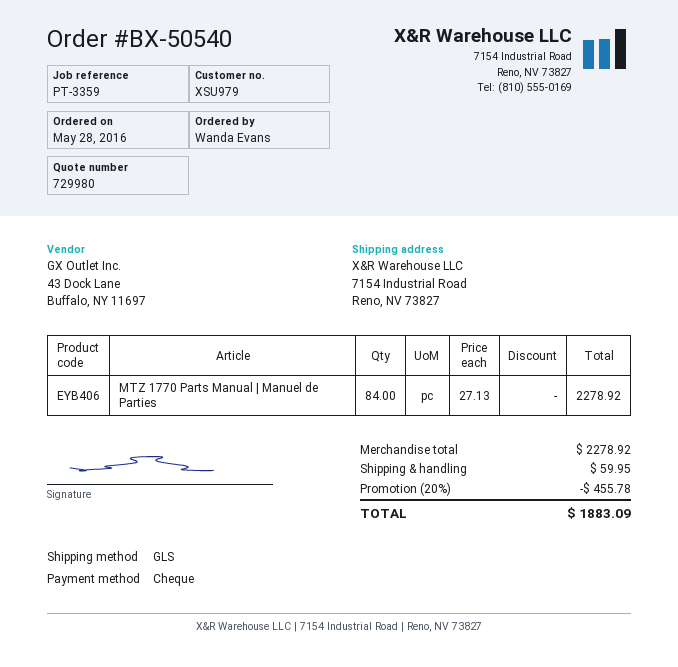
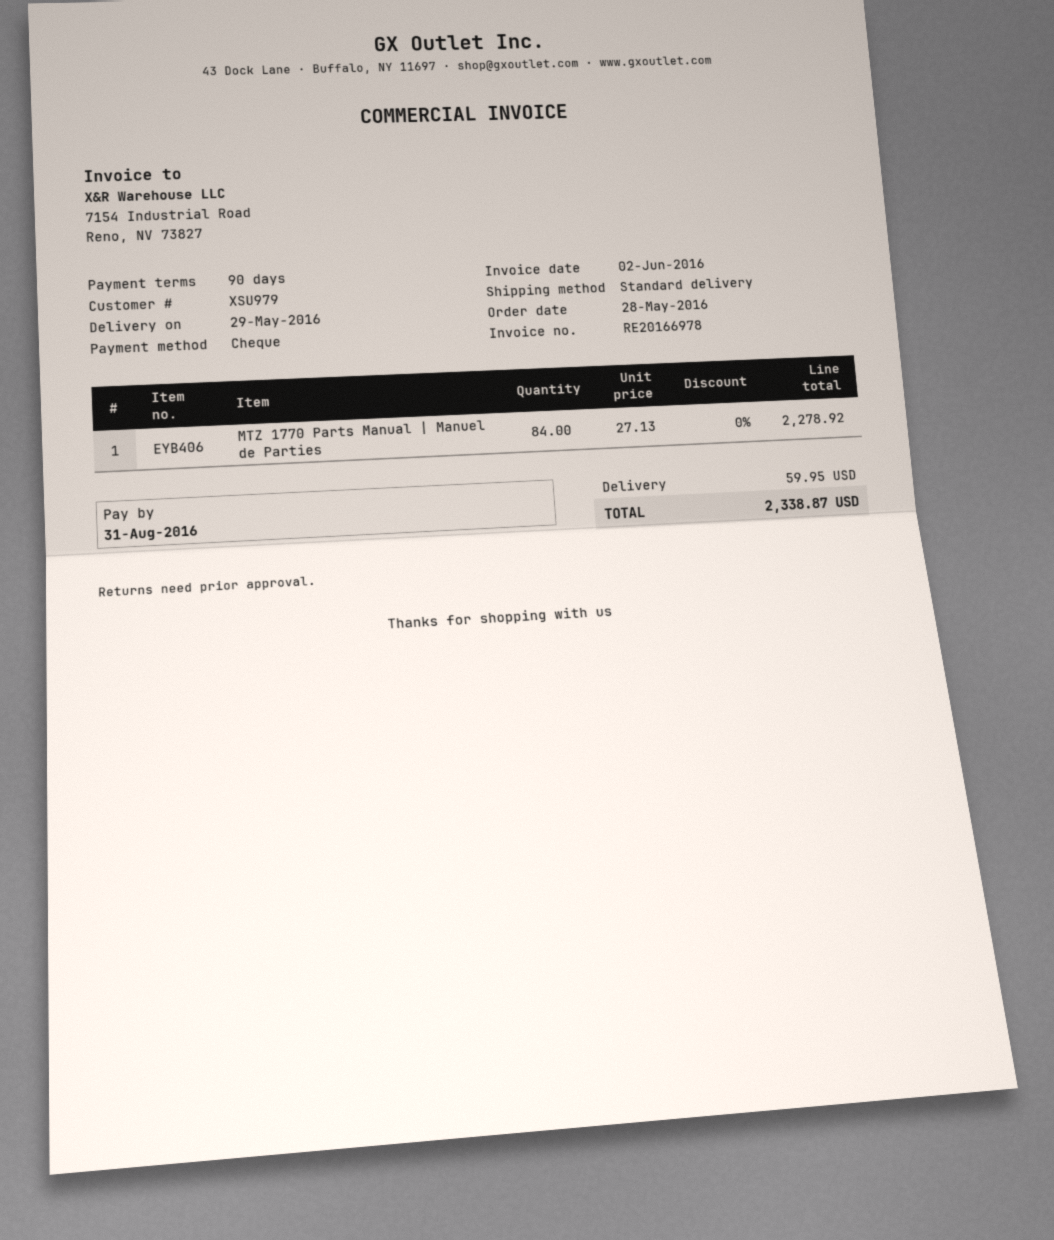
shipping method: GLS -> standard
discount: 20% = 455.78 -> none
total: 1883.09 -> 2338.87

